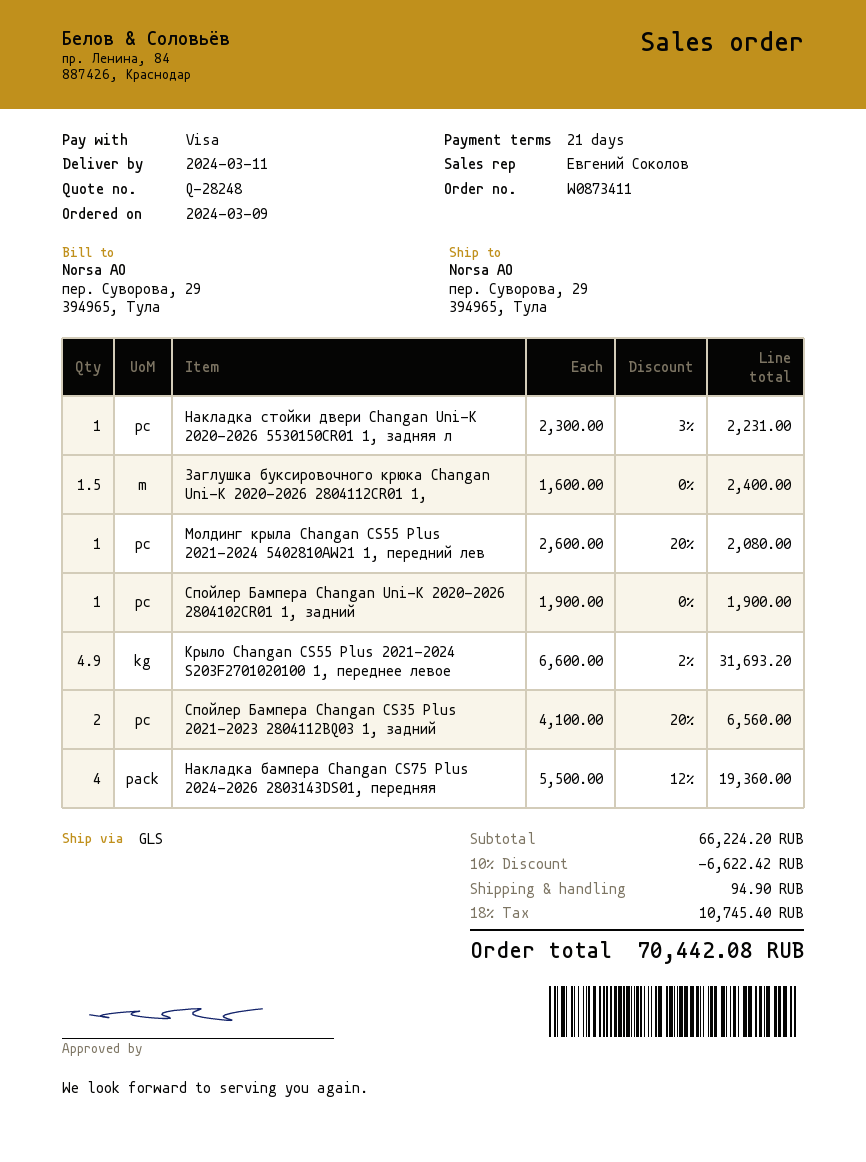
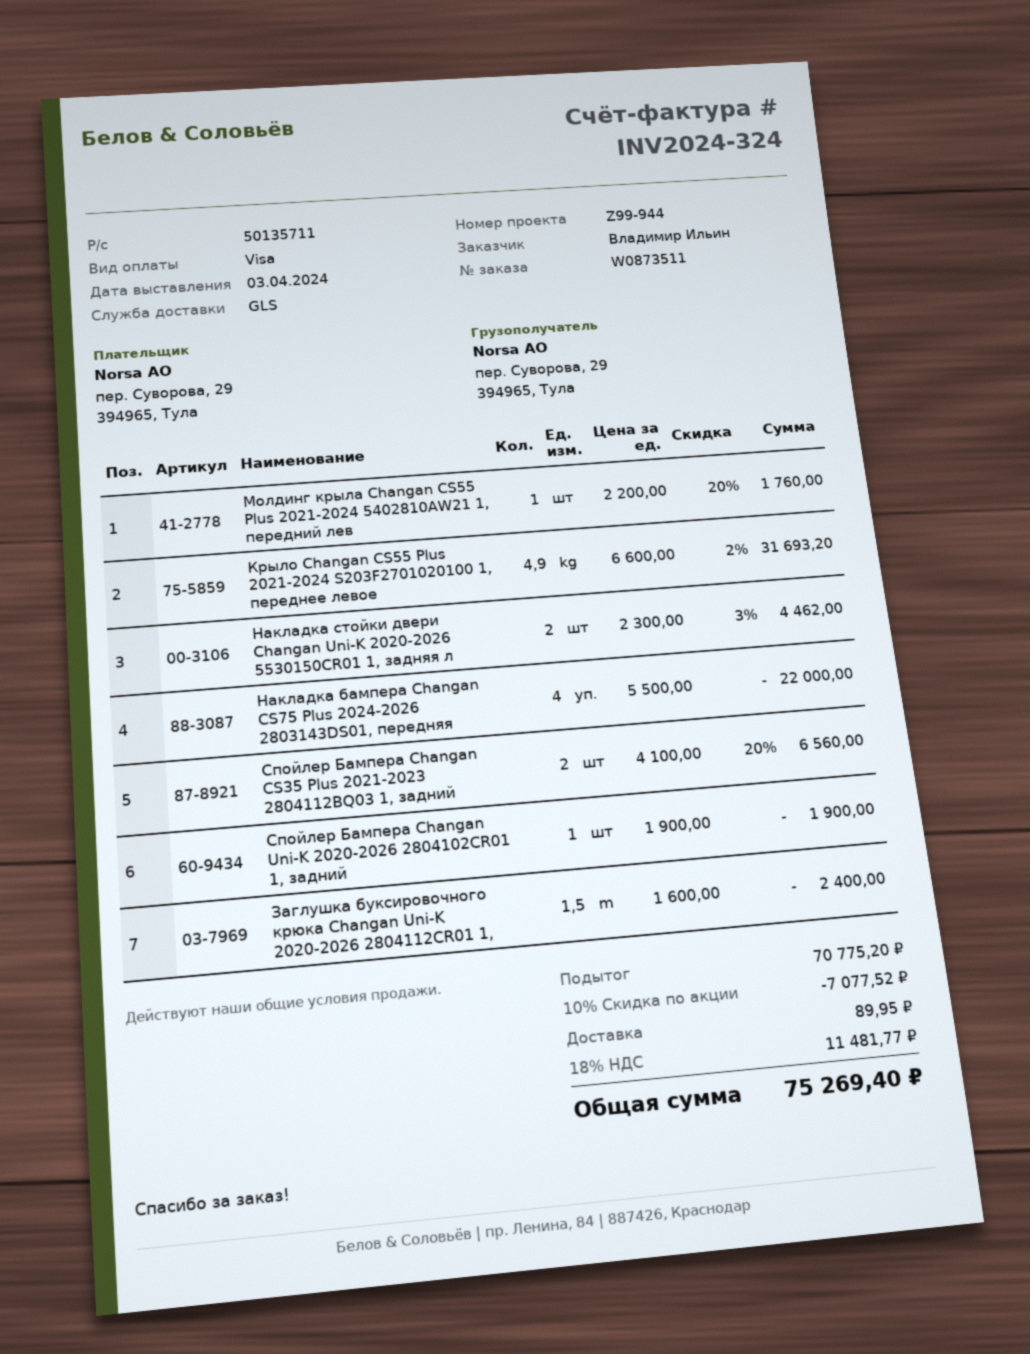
order number: W0873411 -> W0873511
Накладка стойки двери Changan Uni-K 2020-2026 5530150CR01 1, задняя л: 1 x 2300.00 - 3% = 2231.00 -> 2 x 2300.00 - 3% = 4462.00
Молдинг крыла Changan CS55 Plus 2021-2024 5402810AW21 1, передний лев: 1 x 2600.00 - 20% = 2080.00 -> 1 x 2200.00 - 20% = 1760.00
Накладка бампера Changan CS75 Plus 2024-2026 2803143DS01, передняя: 4 x 5500.00 - 12% = 19360.00 -> 4 x 5500.00 = 22000.00
subtotal: 66224.20 -> 70775.20
discount: 10% = 6622.42 -> 10% = 7077.52
shipping: 94.90 -> 89.95
tax: 18% = 10745.40 -> 18% = 11481.77
total: 70442.08 -> 75269.40

